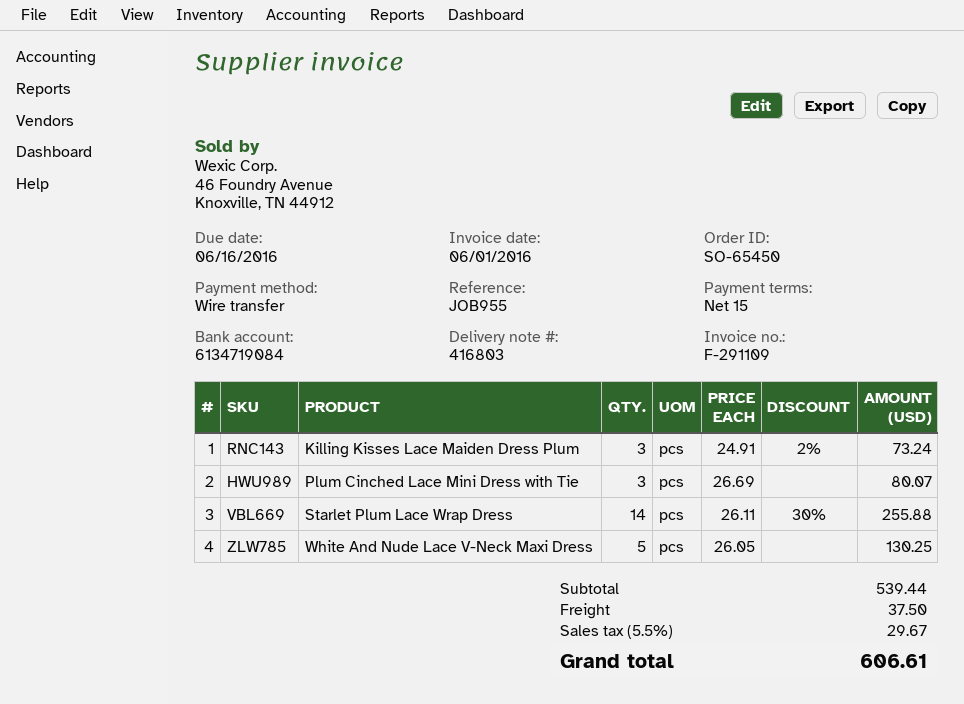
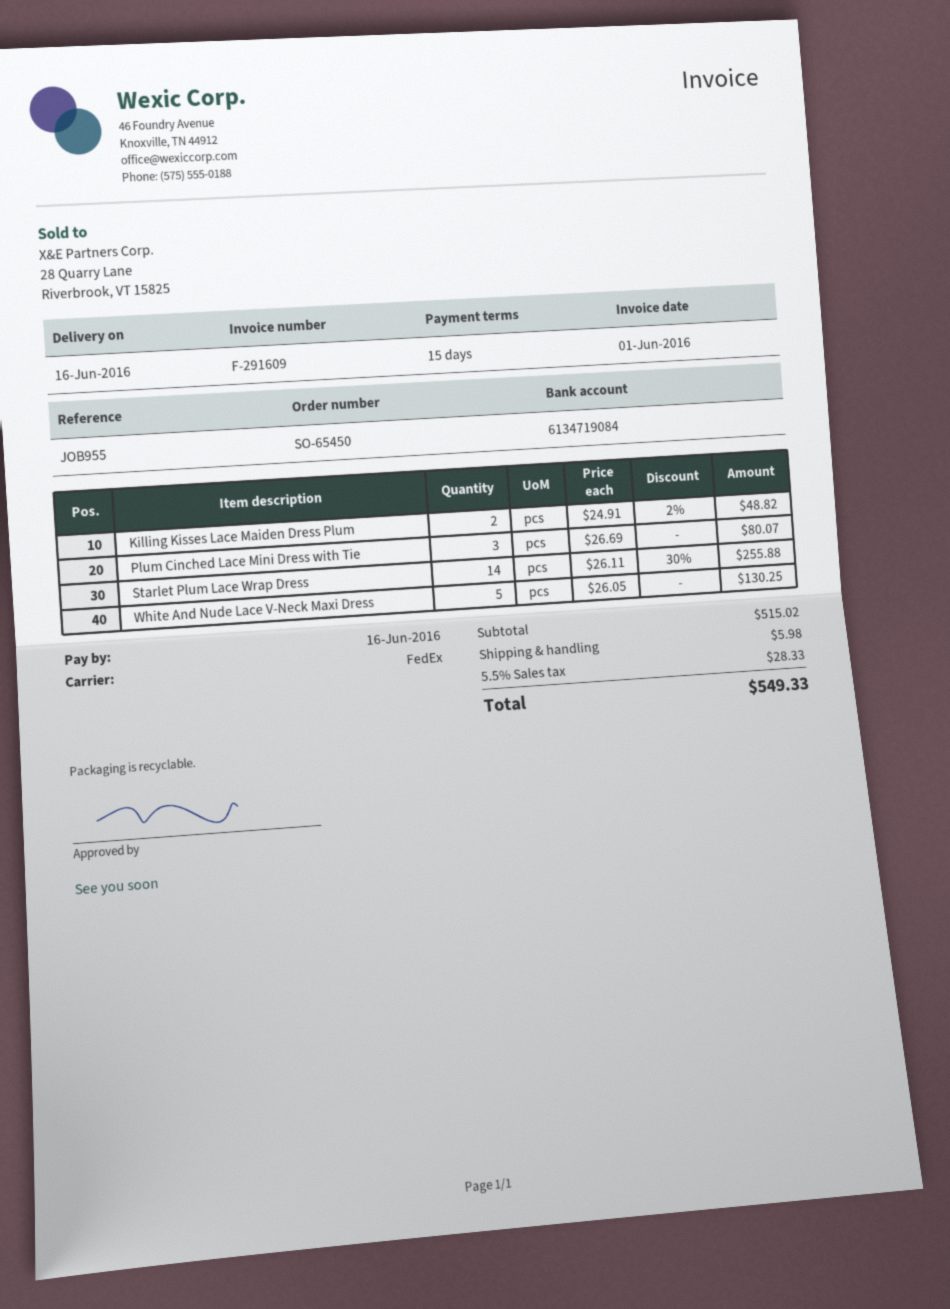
invoice number: F-291109 -> F-291609
Killing Kisses Lace Maiden Dress Plum: 3 x 24.91 - 2% = 73.24 -> 2 x 24.91 - 2% = 48.82
subtotal: 539.44 -> 515.02
shipping: 37.50 -> 5.98
tax: 5.5% = 29.67 -> 5.5% = 28.33
total: 606.61 -> 549.33

